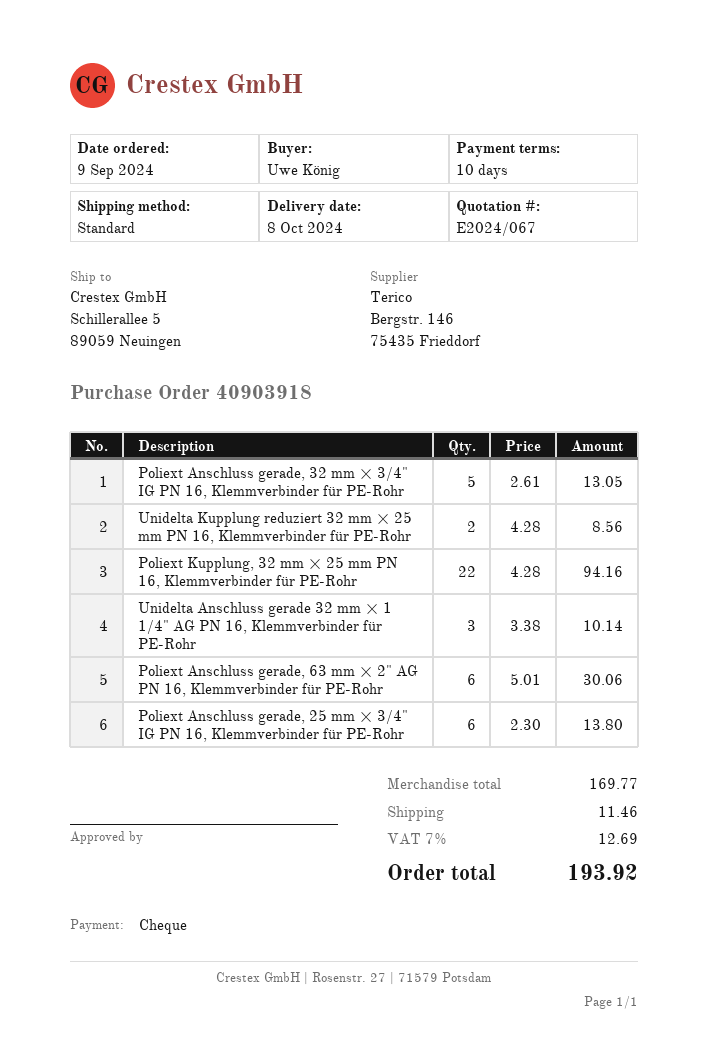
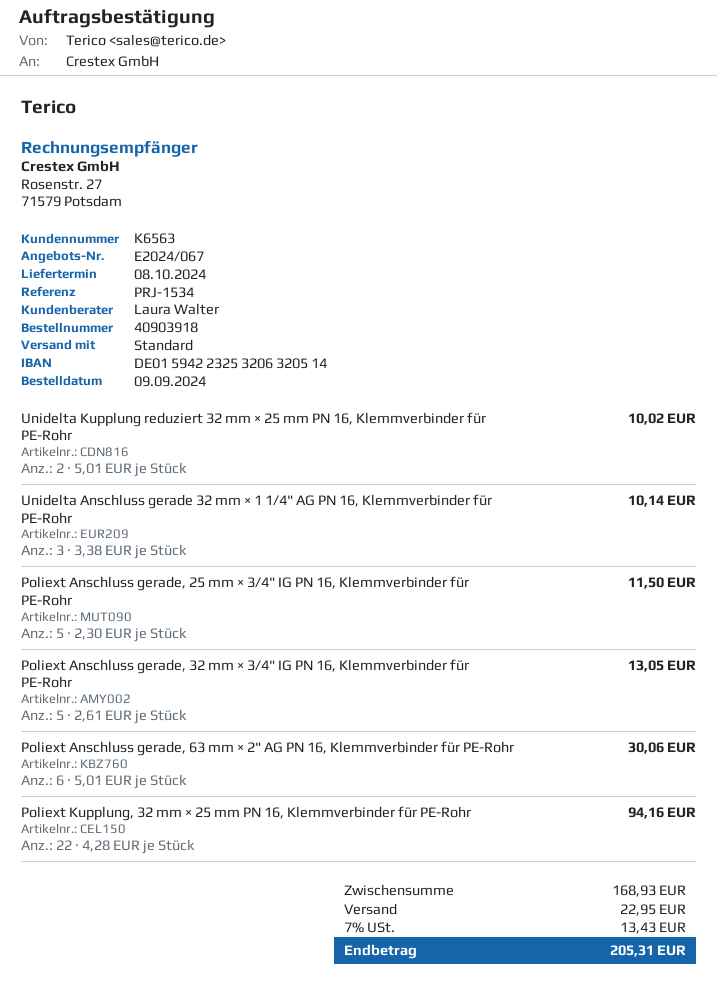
Unidelta Kupplung reduziert 32 mm × 25 mm PN 16, Klemmverbinder für PE-Rohr: 2 x 4.28 = 8.56 -> 2 x 5.01 = 10.02
Poliext Anschluss gerade, 25 mm × 3/4" IG PN 16, Klemmverbinder für PE-Rohr: 6 x 2.30 = 13.80 -> 5 x 2.30 = 11.50
subtotal: 169.77 -> 168.93
shipping: 11.46 -> 22.95
tax: 7% = 12.69 -> 7% = 13.43
total: 193.92 -> 205.31

